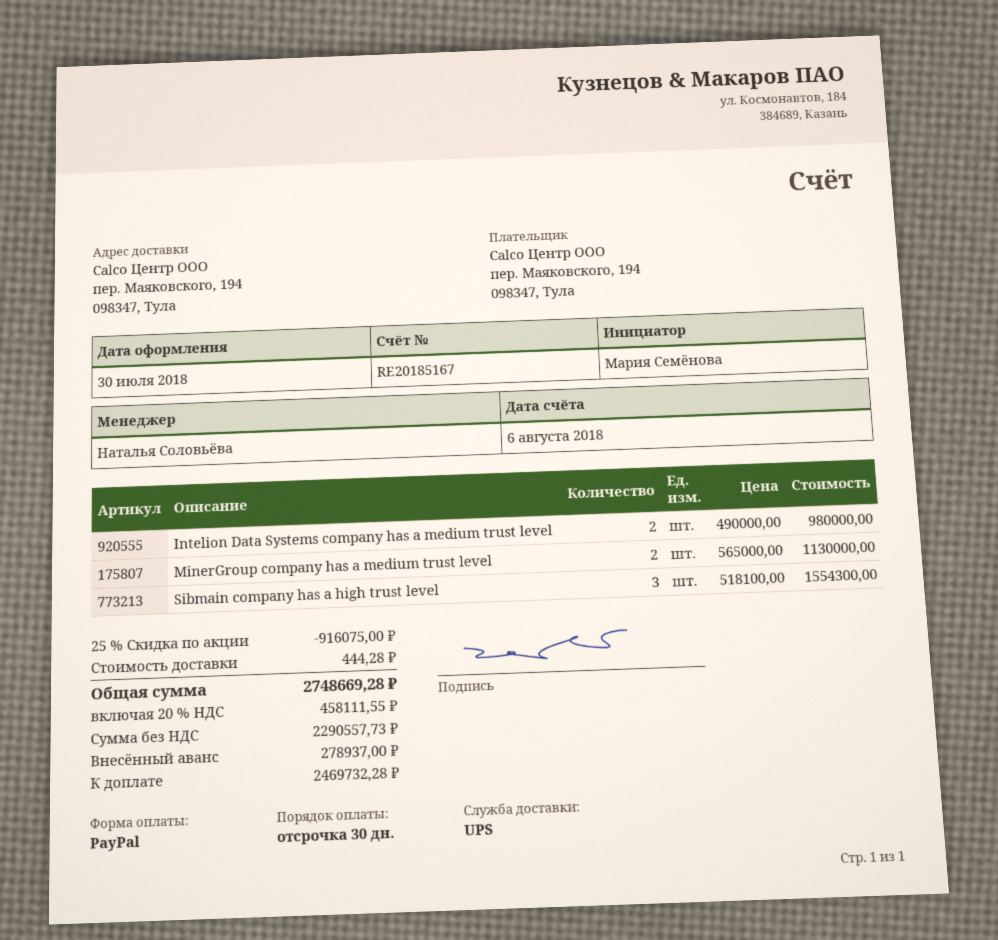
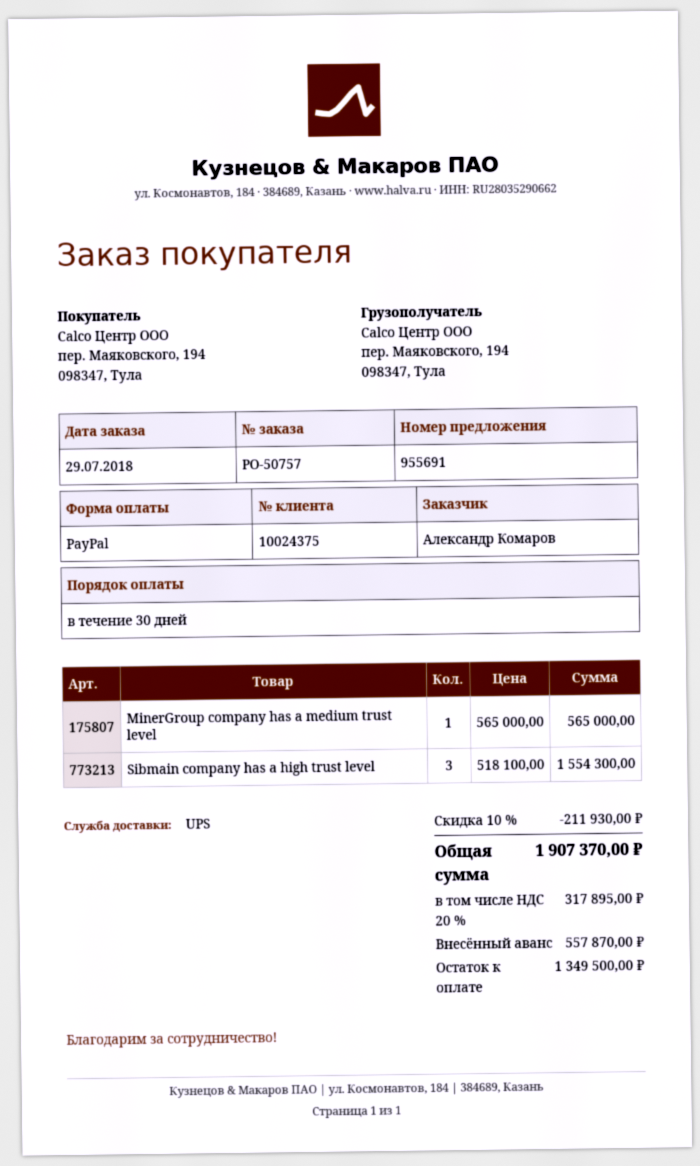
order date: 2018-07-30 -> 2018-07-29
ordered by: Мария Семёнова -> Александр Комаров
Intelion Data Systems company has a medium trust level: 2 x 490000.00 = 980000.00 -> none
MinerGroup company has a medium trust level: 2 x 565000.00 = 1130000.00 -> 1 x 565000.00 = 565000.00
discount: 25% = 916075.00 -> 10% = 211930.00
shipping: 444.28 -> none
tax: 20% = 458111.55 -> 20% = 317895.00
total: 2748669.28 -> 1907370.00
deposit: 278937.00 -> 557870.00
balance: 2469732.28 -> 1349500.00

